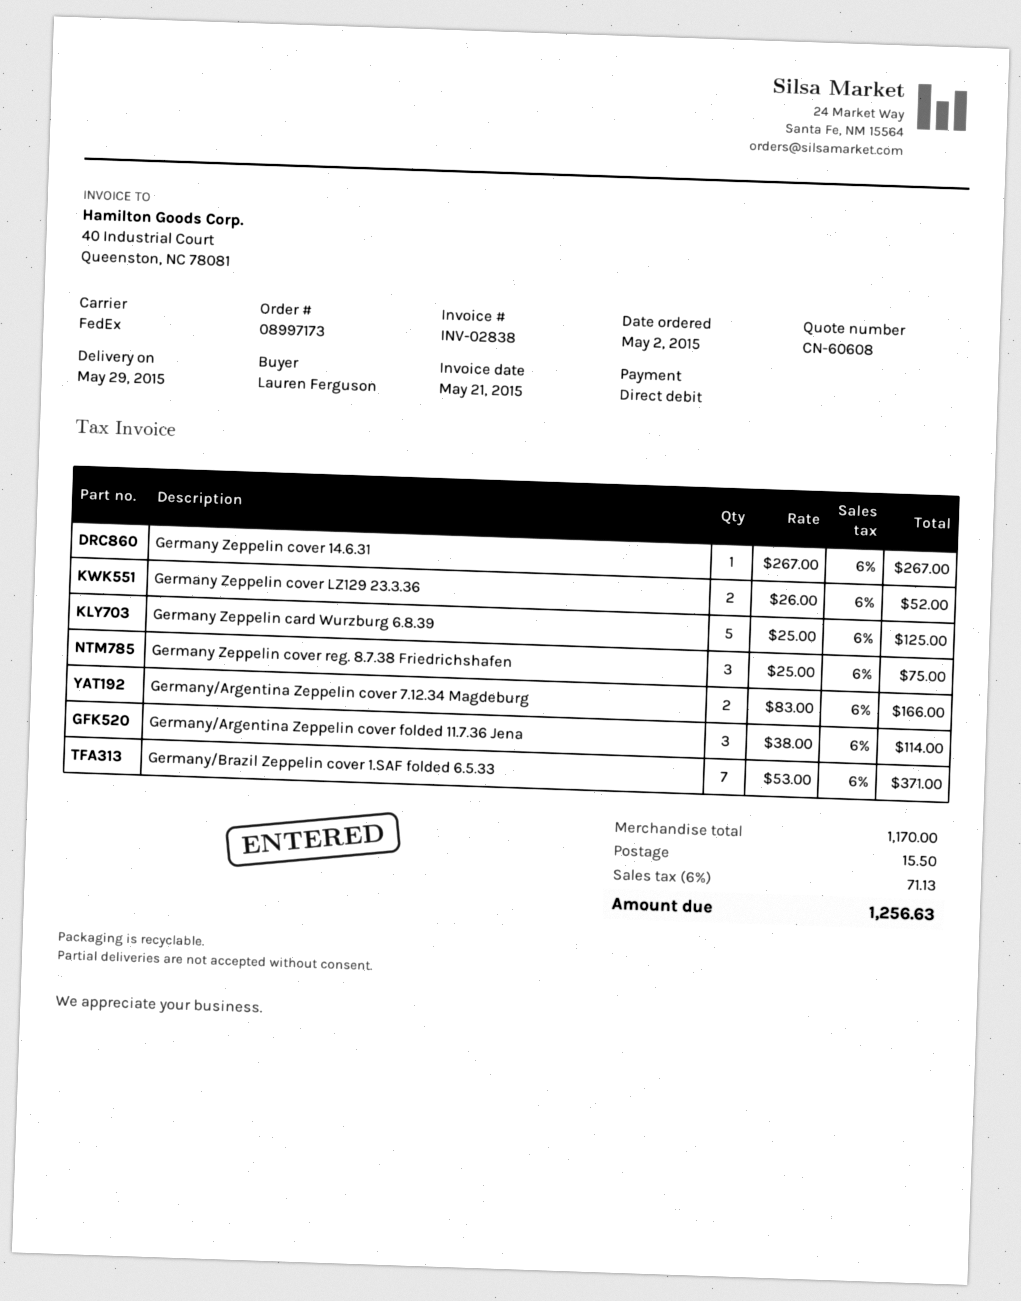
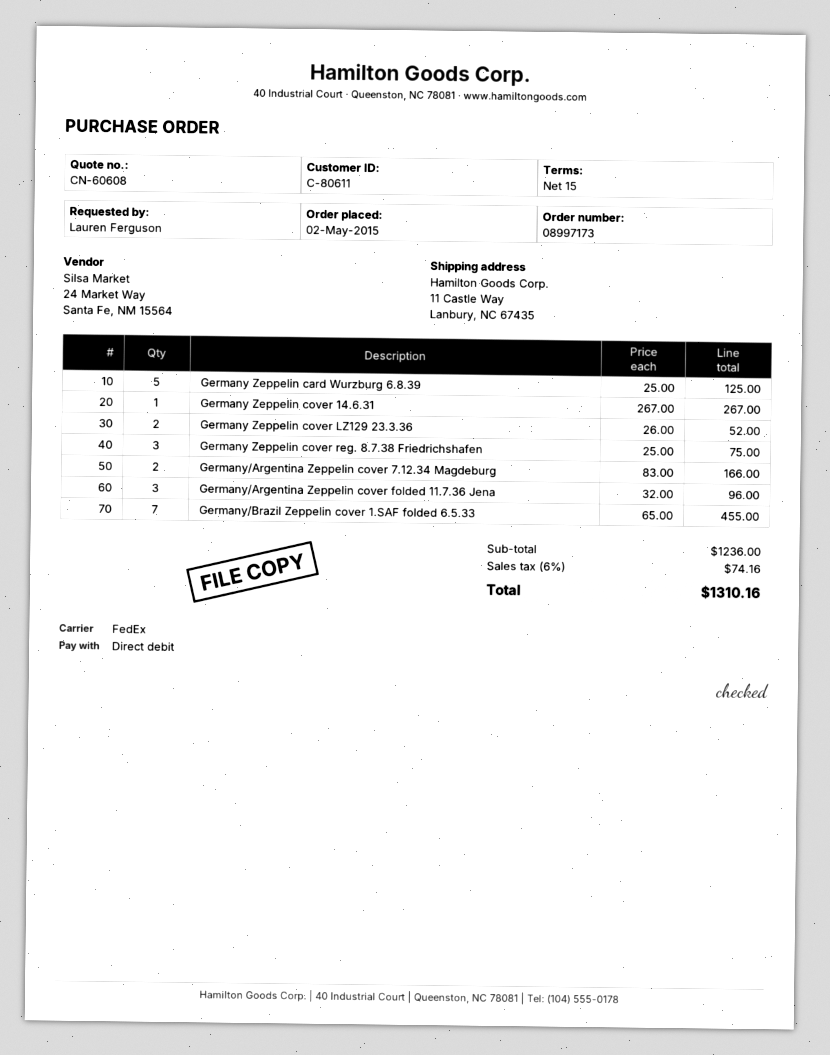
Germany/Argentina Zeppelin cover folded 11.7.36 Jena: 3 x 38.00 = 114.00 -> 3 x 32.00 = 96.00
Germany/Brazil Zeppelin cover 1.SAF folded 6.5.33: 7 x 53.00 = 371.00 -> 7 x 65.00 = 455.00
subtotal: 1170.00 -> 1236.00
shipping: 15.50 -> none
tax: 6% = 71.13 -> 6% = 74.16
total: 1256.63 -> 1310.16

